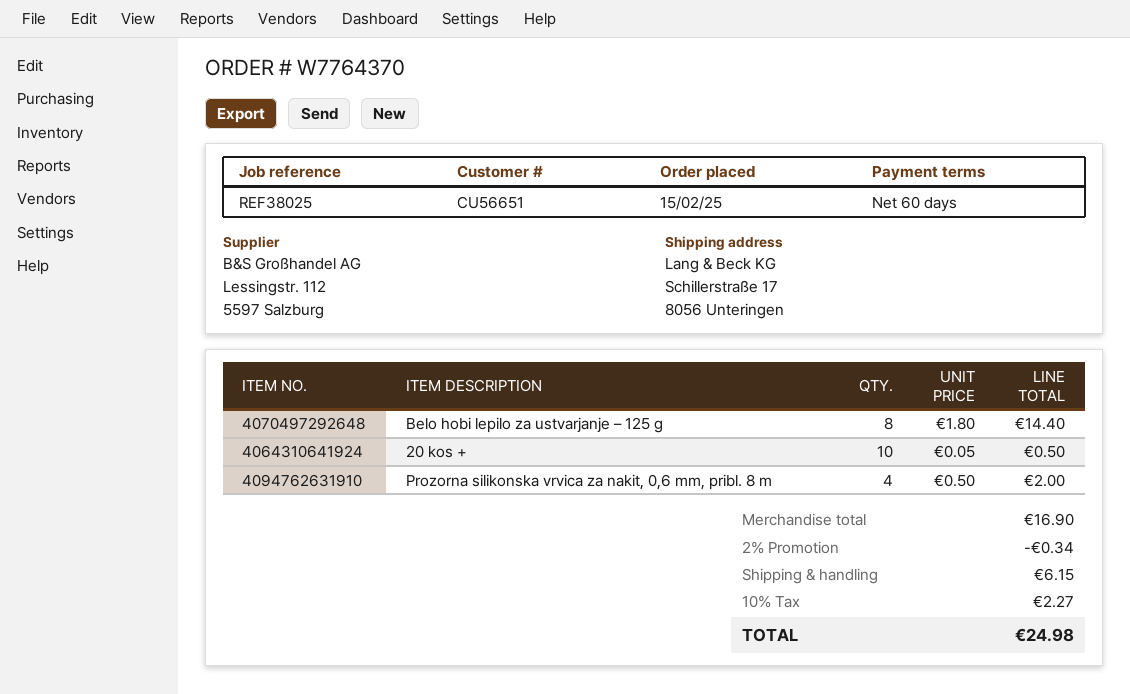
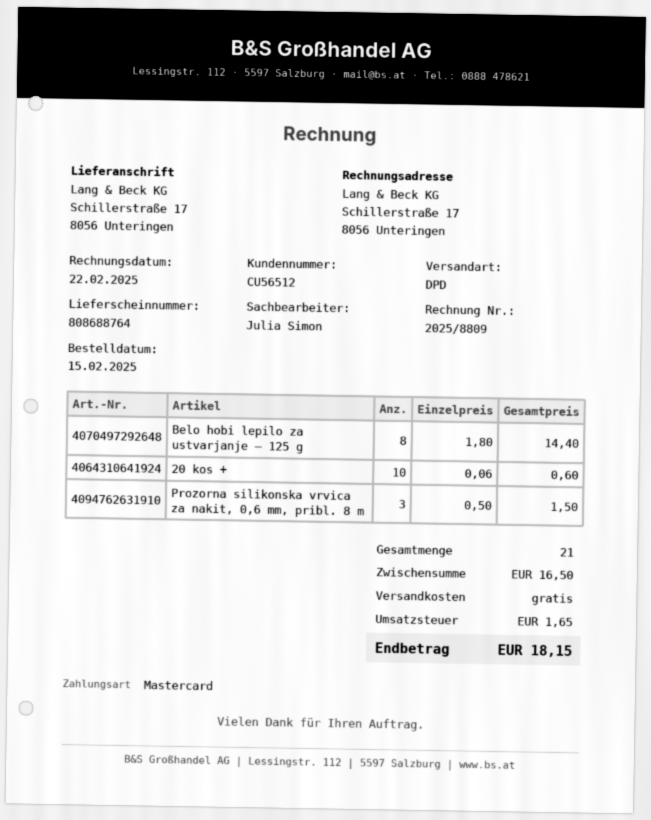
customer number: CU56651 -> CU56512
20 kos +: 10 x 0.05 = 0.50 -> 10 x 0.06 = 0.60
Prozorna silikonska vrvica za nakit, 0,6 mm, pribl. 8 m: 4 x 0.50 = 2.00 -> 3 x 0.50 = 1.50
subtotal: 16.90 -> 16.50
discount: 2% = 0.34 -> none
shipping: 6.15 -> 0.00
tax: 2.27 -> 1.65
total: 24.98 -> 18.15

